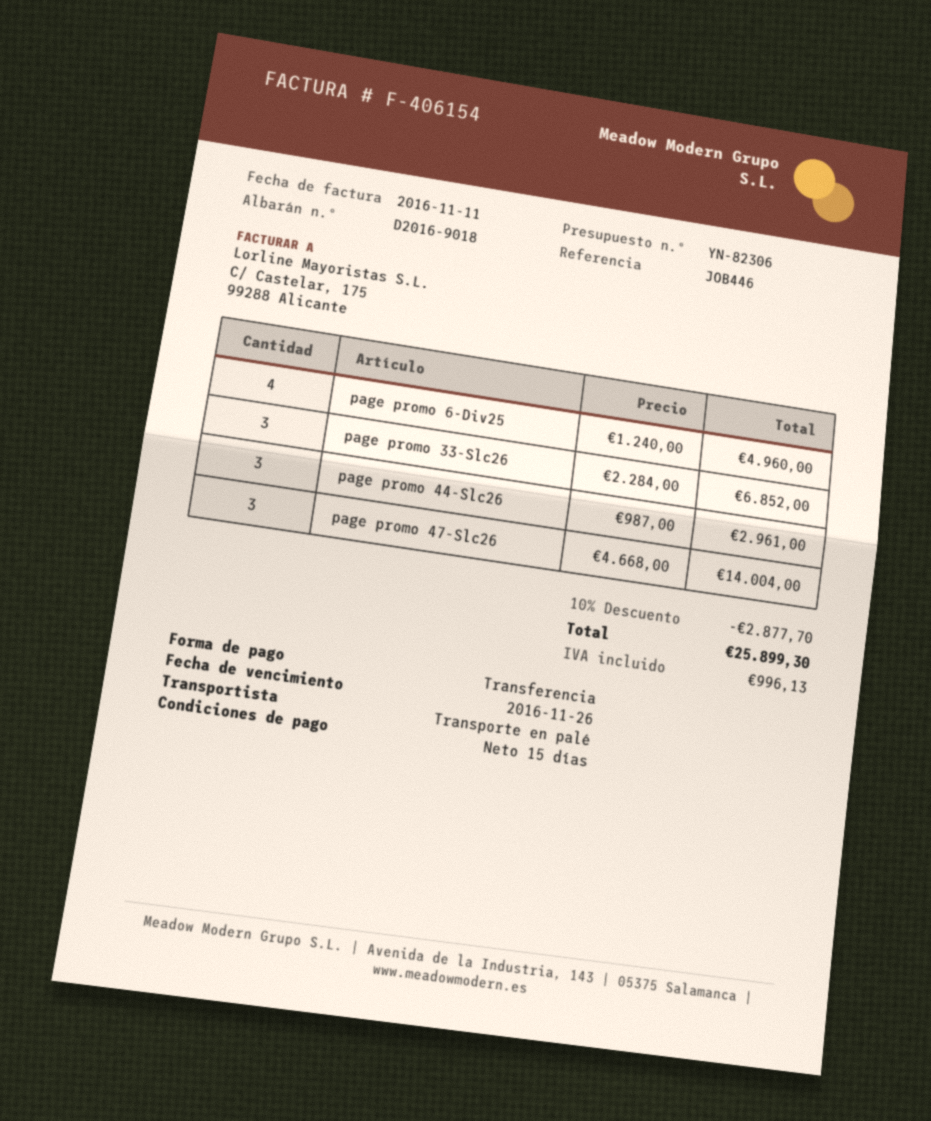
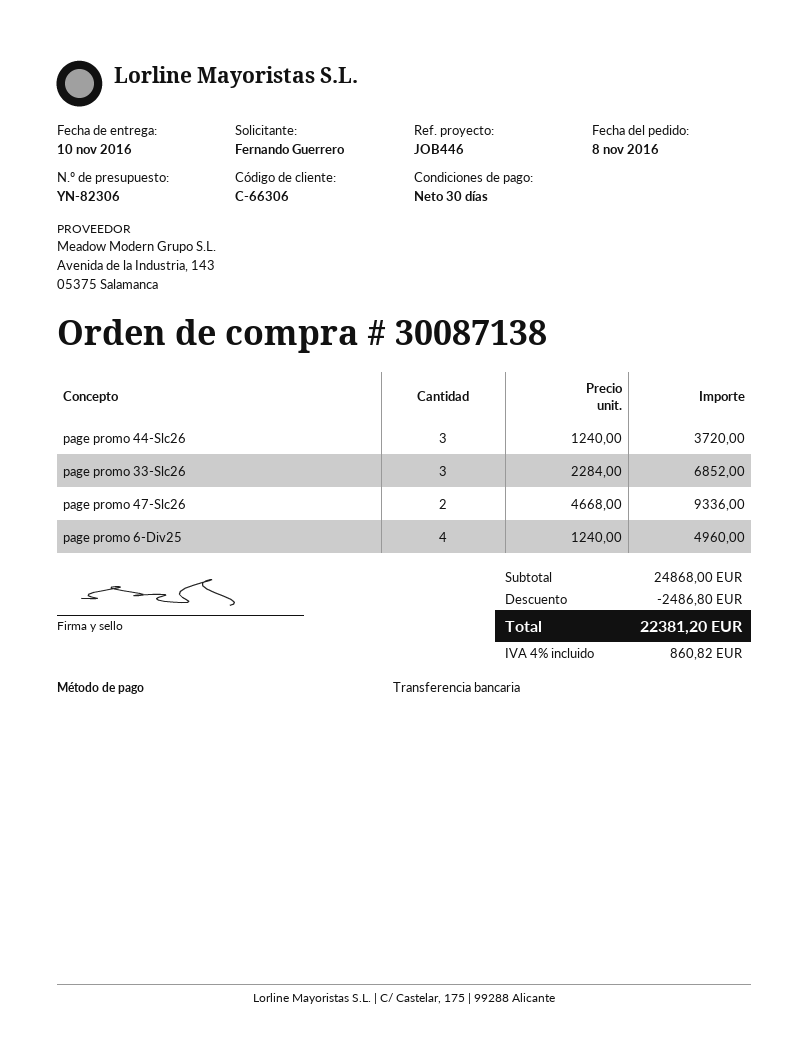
payment terms: 15 days -> 30 days
page promo 44-Slc26: 3 x 987.00 = 2961.00 -> 3 x 1240.00 = 3720.00
page promo 47-Slc26: 3 x 4668.00 = 14004.00 -> 2 x 4668.00 = 9336.00
discount: 2877.70 -> 2486.80
tax: 996.13 -> 860.82
total: 25899.30 -> 22381.20

